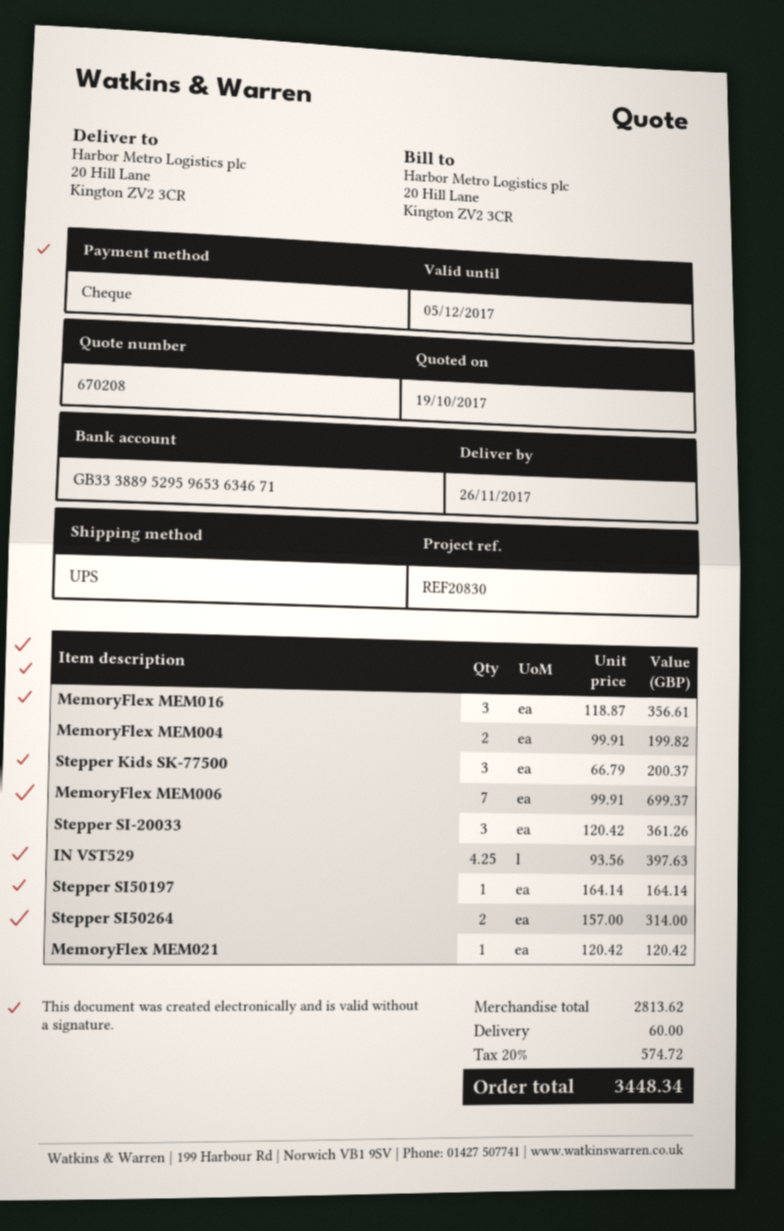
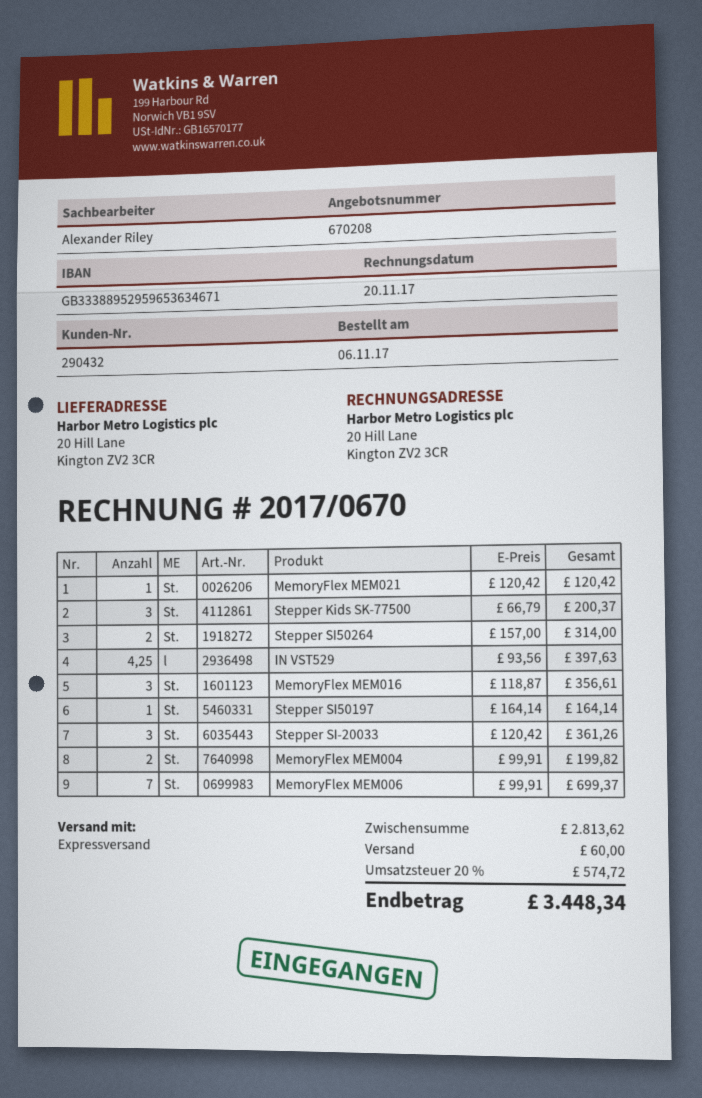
shipping method: UPS -> express

